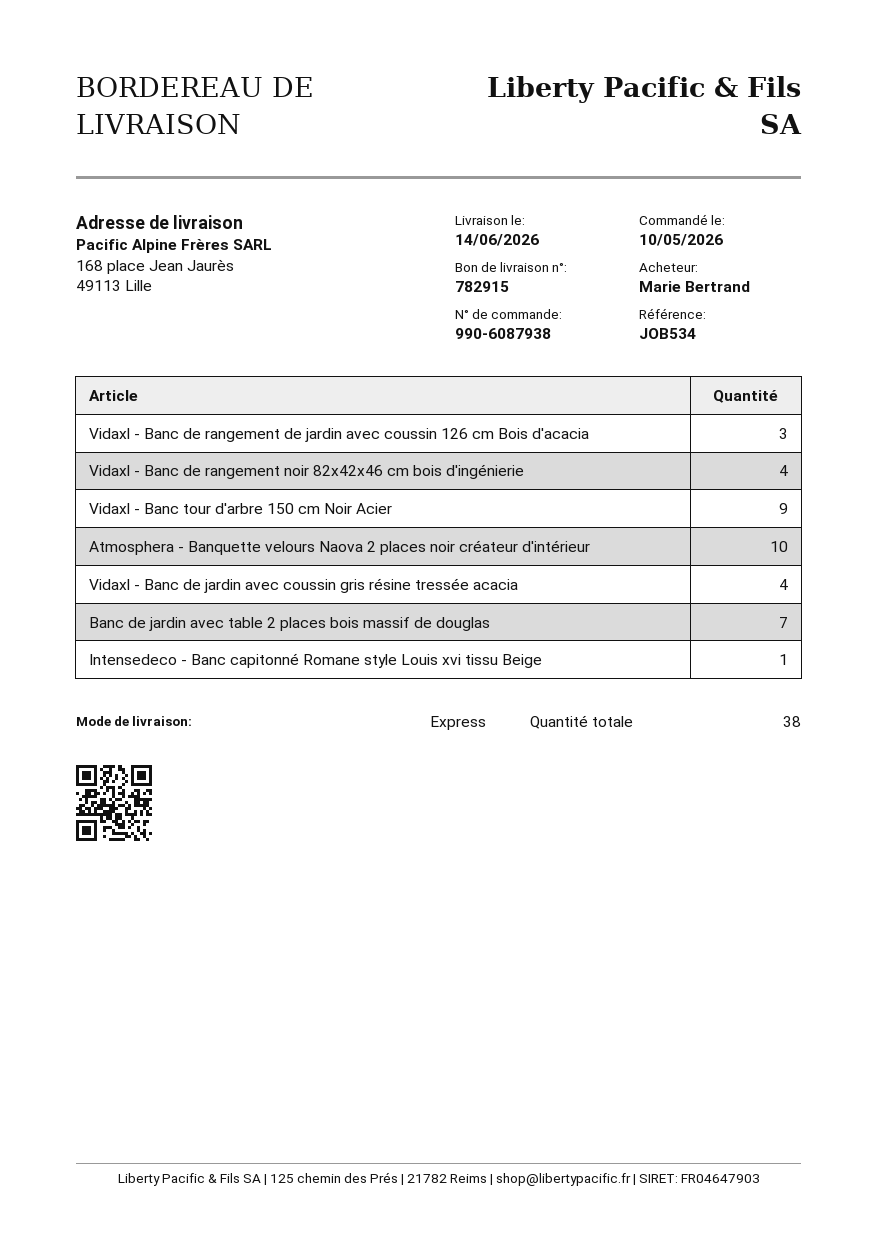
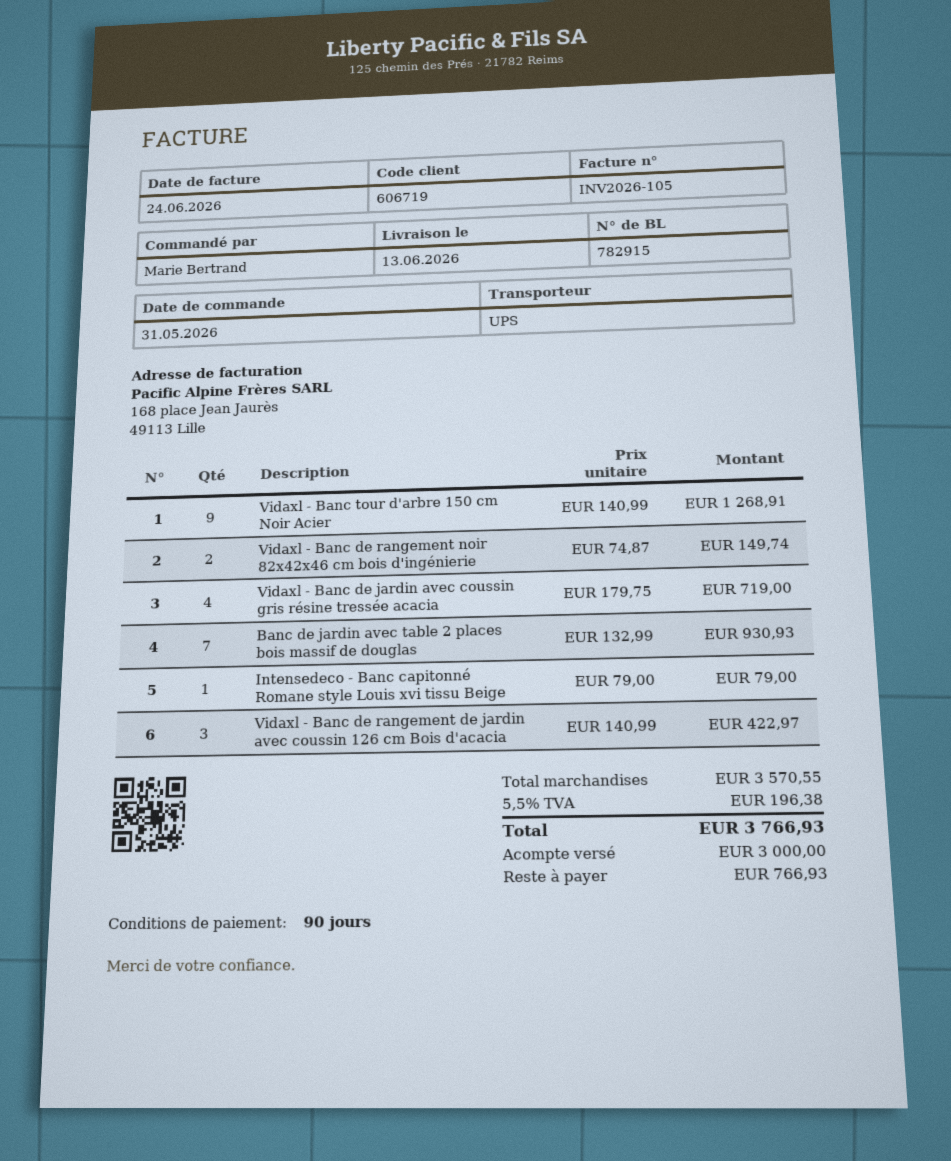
order date: 2026-05-10 -> 2026-05-31
delivery date: 2026-06-14 -> 2026-06-13
shipping method: express -> UPS
Vidaxl - Banc de rangement noir 82x42x46 cm bois d'ingénierie: 4 -> 2
Atmosphera - Banquette velours Naova 2 places noir créateur d'intérieur: 10 -> none

